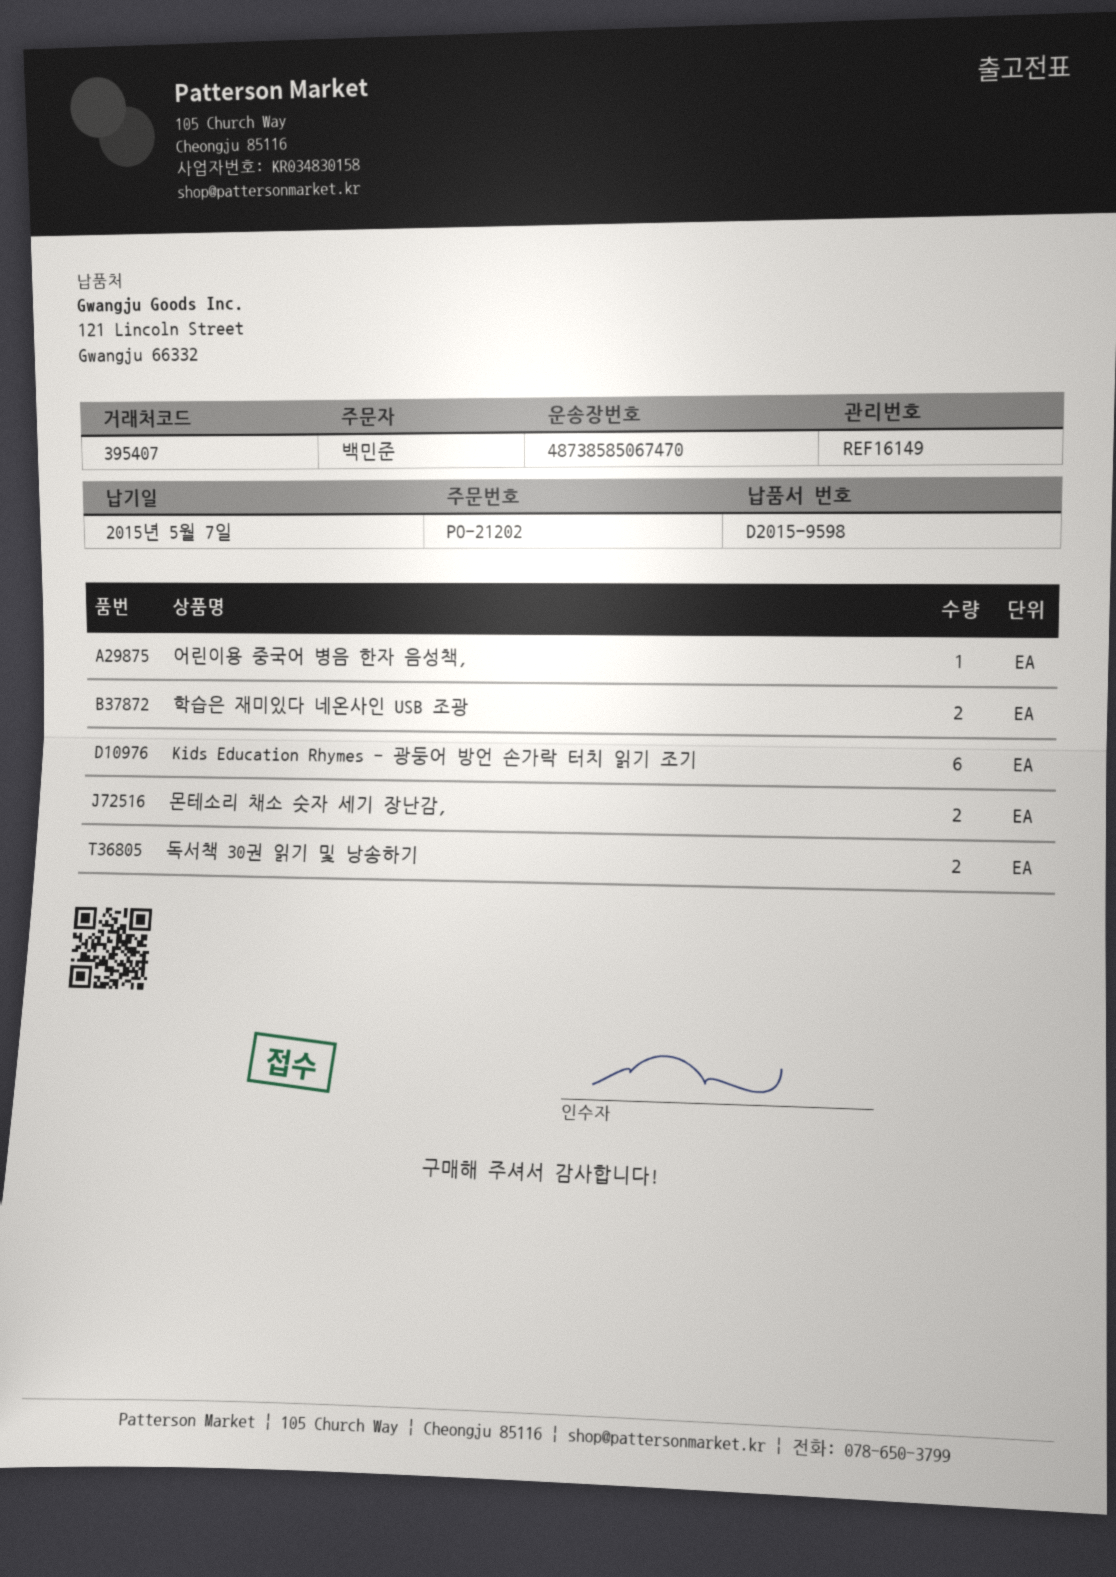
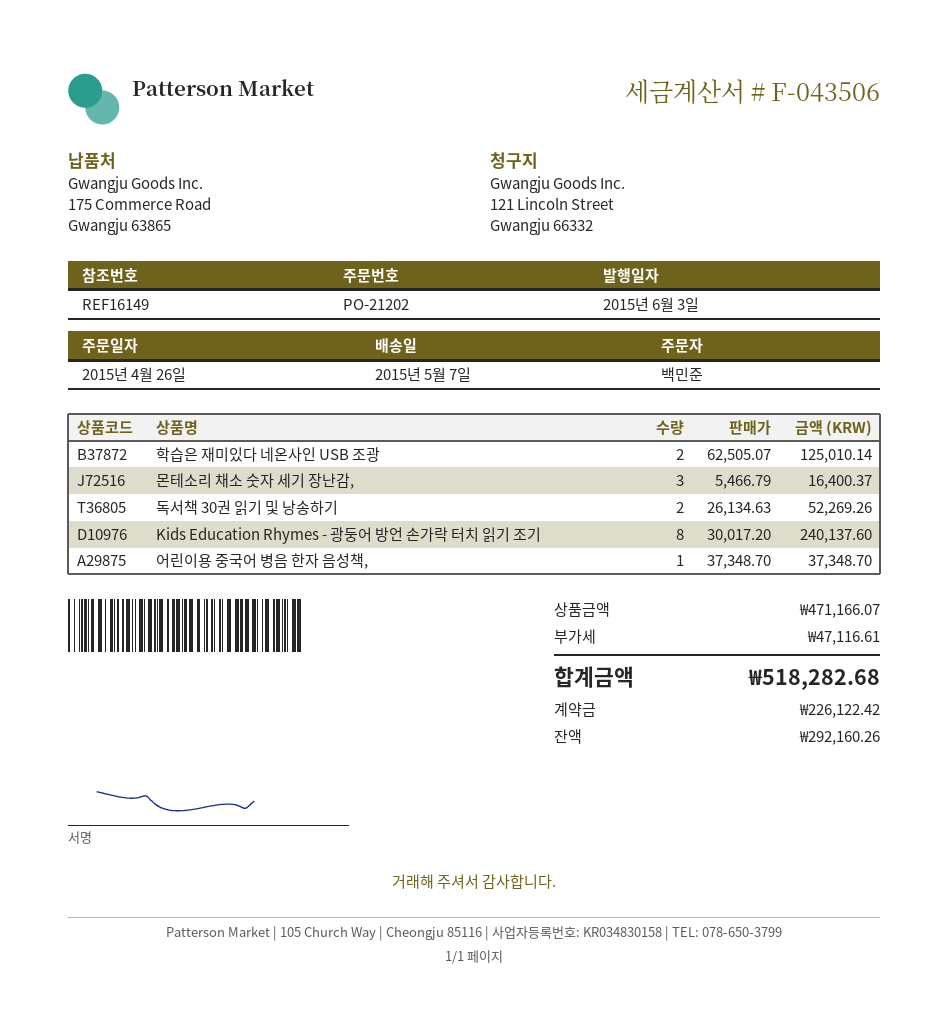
ship to: 121 Lincoln Street, Gwangju 66332 -> 175 Commerce Road, Gwangju 63865
Kids Education Rhymes - 광둥어 방언 손가락 터치 읽기 조기: 6 -> 8
몬테소리 채소 숫자 세기 장난감,: 2 -> 3

